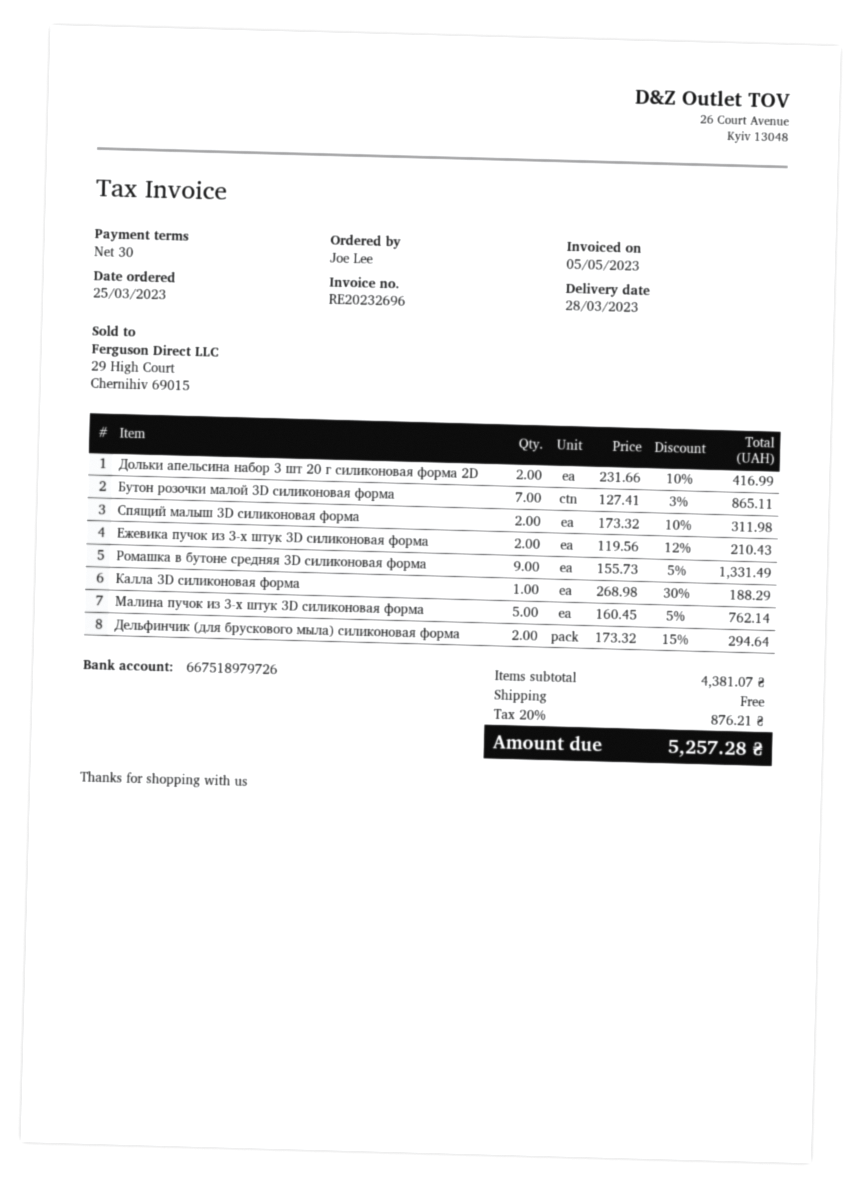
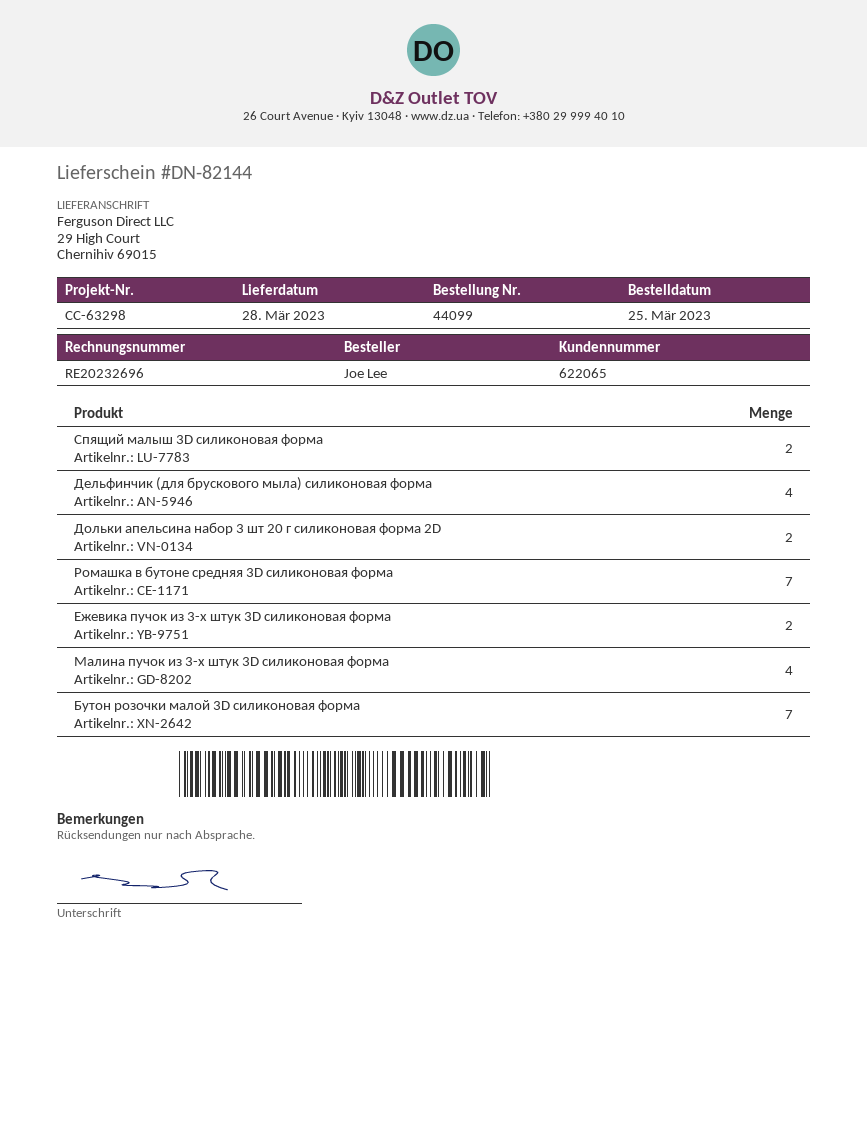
Ромашка в бутоне средняя 3D силиконовая форма: 9 -> 7
Калла 3D силиконовая форма: 1 -> none
Малина пучок из 3-х штук 3D силиконовая форма: 5 -> 4
Дельфинчик (для брускового мыла) силиконовая форма: 2 -> 4

